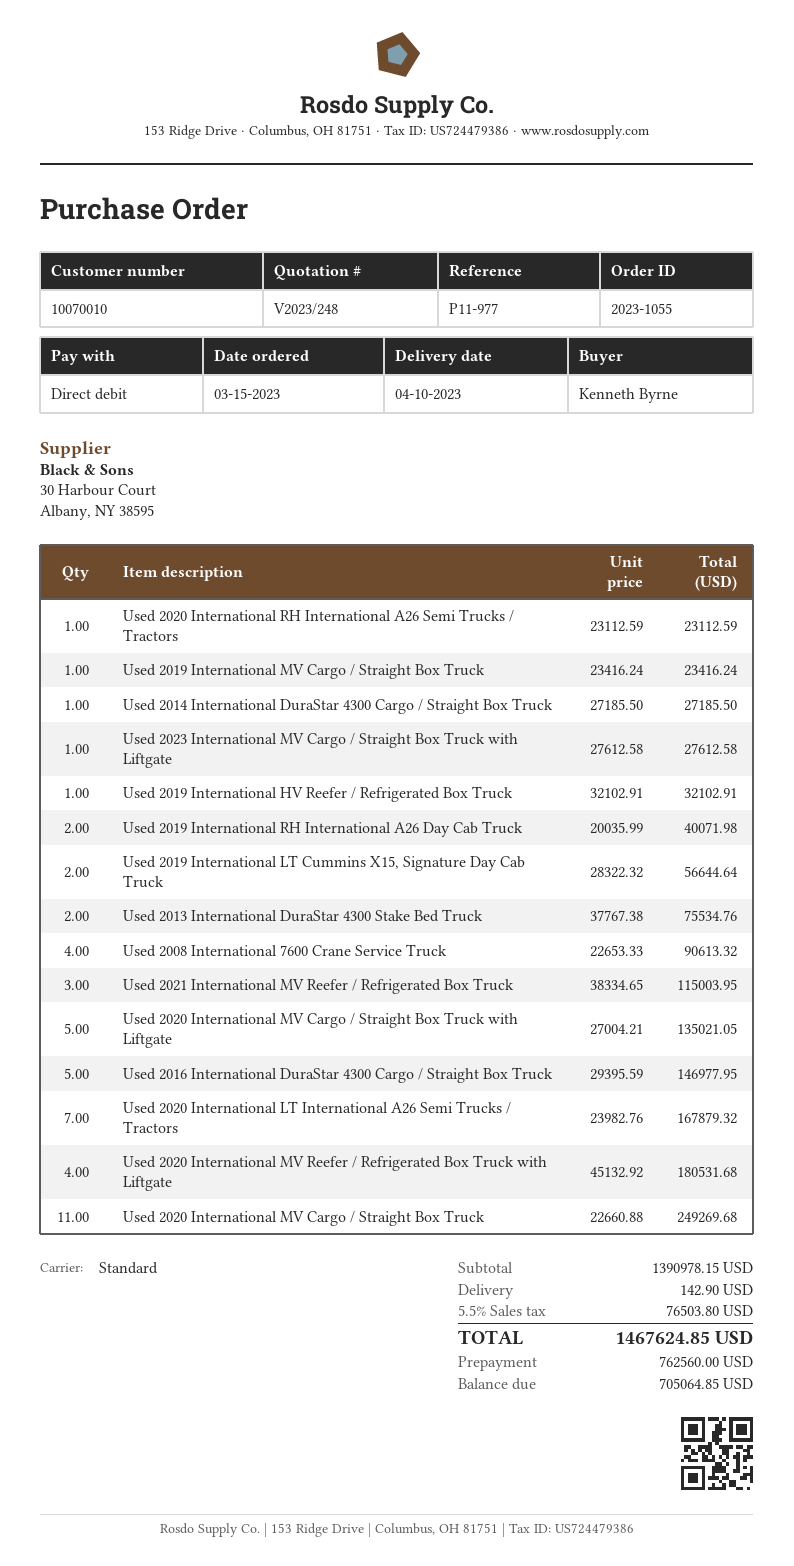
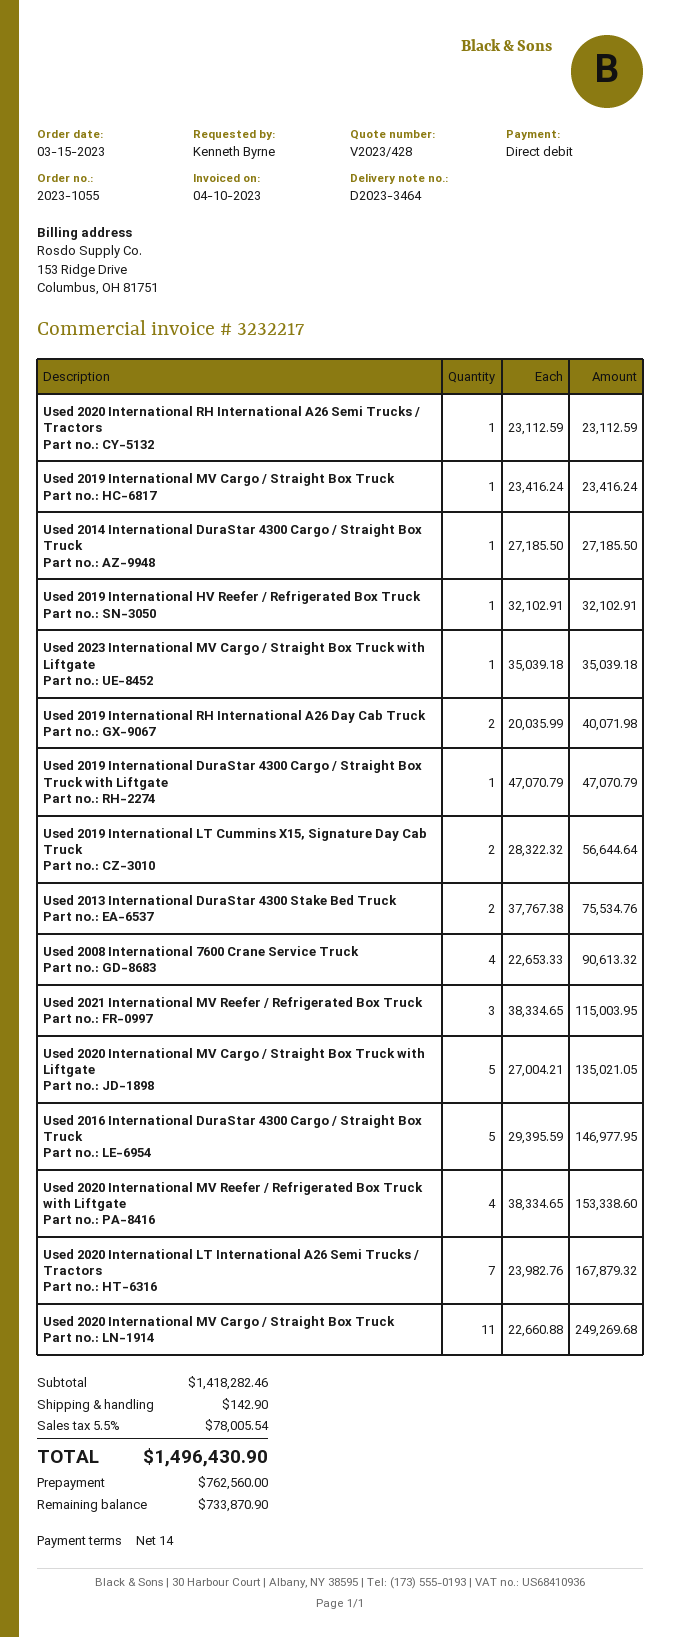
quote number: V2023/248 -> V2023/428
Used 2023 International MV Cargo / Straight Box Truck with Liftgate: 1 x 27612.58 = 27612.58 -> 1 x 35039.18 = 35039.18
Used 2020 International MV Reefer / Refrigerated Box Truck with Liftgate: 4 x 45132.92 = 180531.68 -> 4 x 38334.65 = 153338.60
Used 2019 International DuraStar 4300 Cargo / Straight Box Truck with Liftgate: none -> 1 x 47070.79 = 47070.79
subtotal: 1390978.15 -> 1418282.46
tax: 5.5% = 76503.80 -> 5.5% = 78005.54
total: 1467624.85 -> 1496430.90
balance: 705064.85 -> 733870.90

